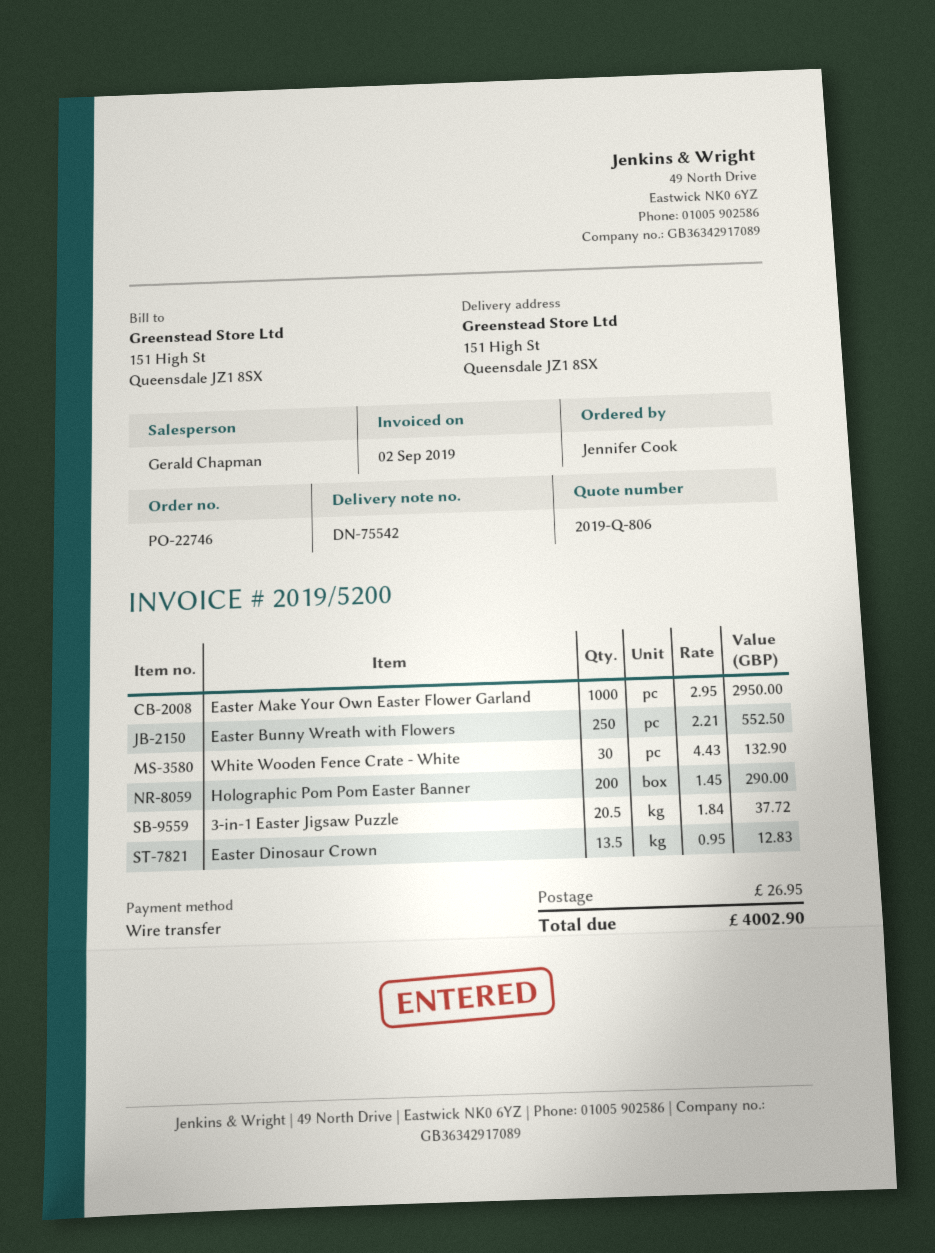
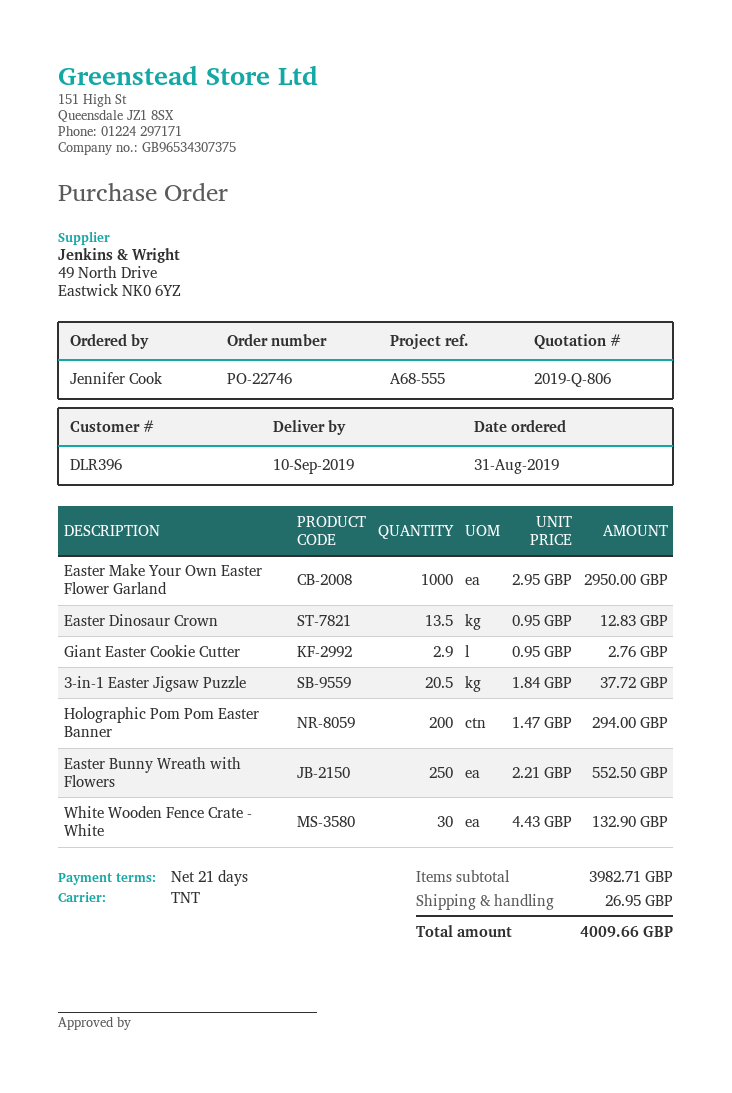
Holographic Pom Pom Easter Banner: 200 x 1.45 = 290.00 -> 200 x 1.47 = 294.00
Giant Easter Cookie Cutter: none -> 2.9 x 0.95 = 2.76
total: 4002.90 -> 4009.66

